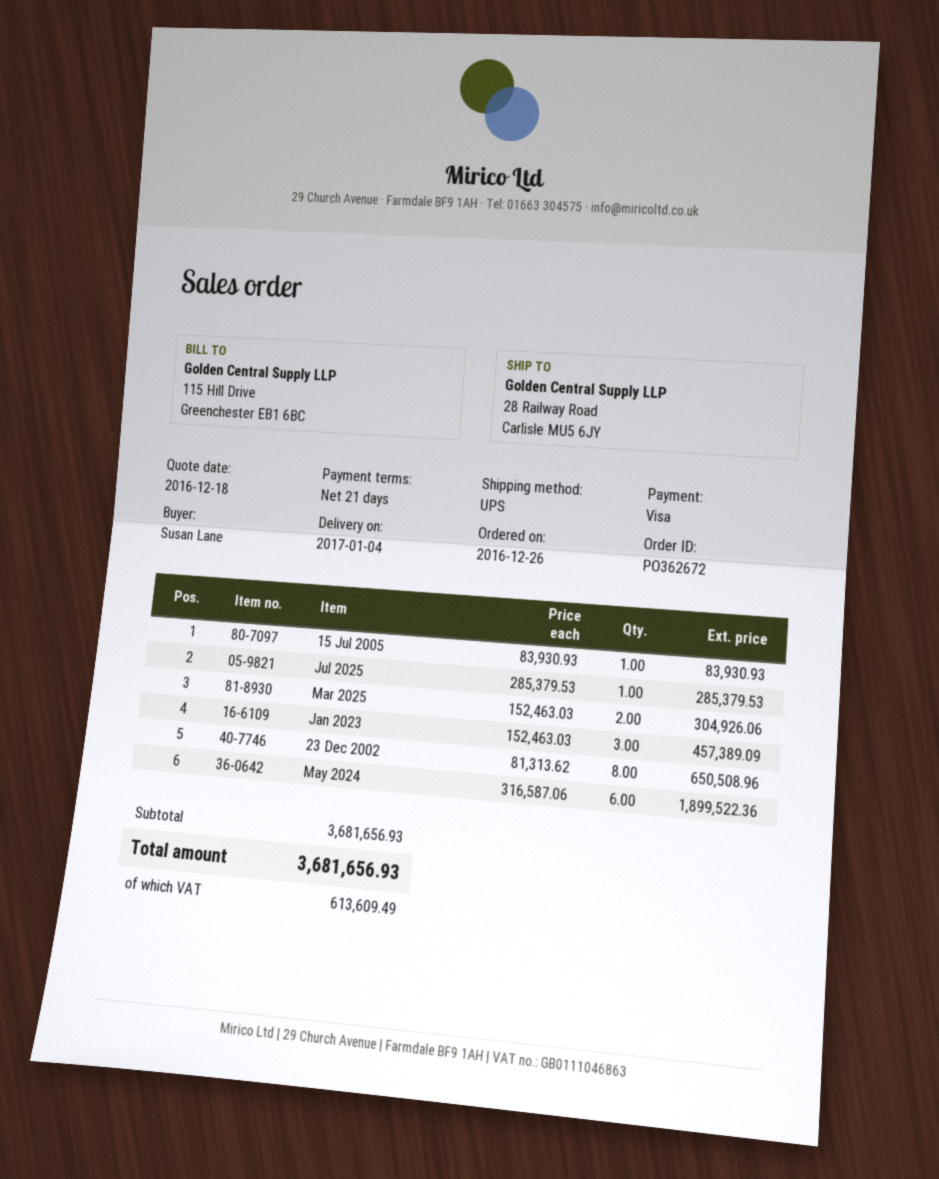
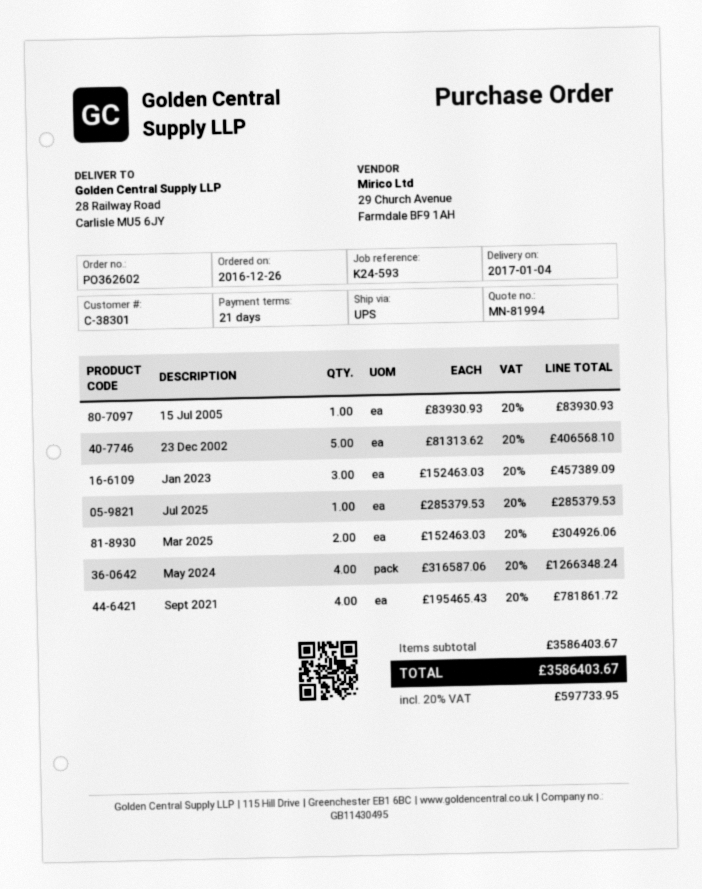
order number: PO362672 -> PO362602
23 Dec 2002: 8 x 81313.62 = 650508.96 -> 5 x 81313.62 = 406568.10
May 2024: 6 x 316587.06 = 1899522.36 -> 4 x 316587.06 = 1266348.24
Sept 2021: none -> 4 x 195465.43 = 781861.72
subtotal: 3681656.93 -> 3586403.67
tax: 613609.49 -> 597733.95
total: 3681656.93 -> 3586403.67

